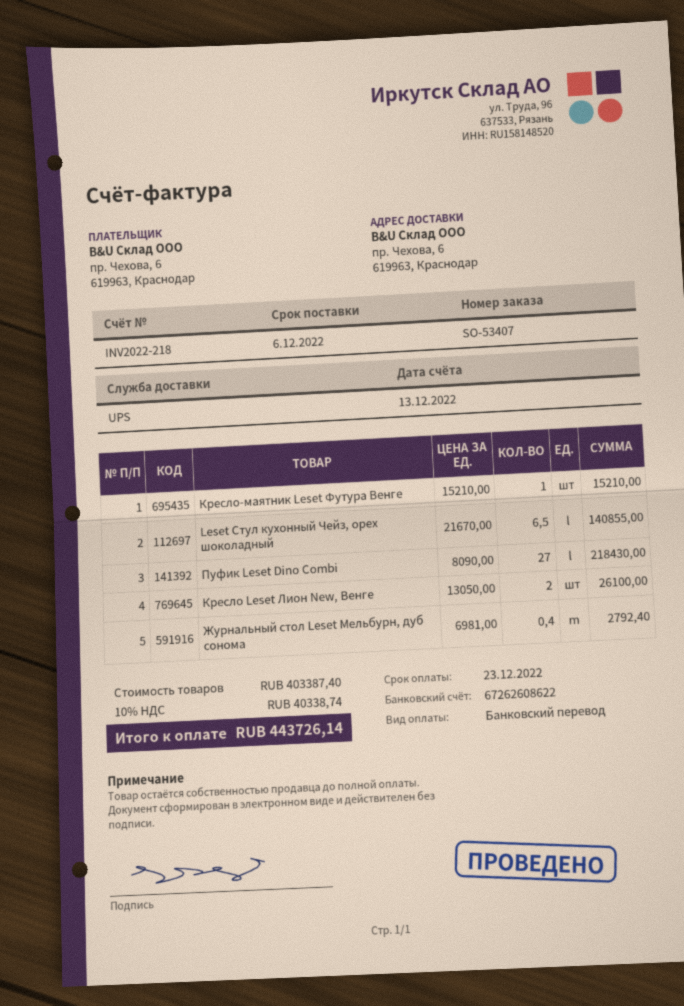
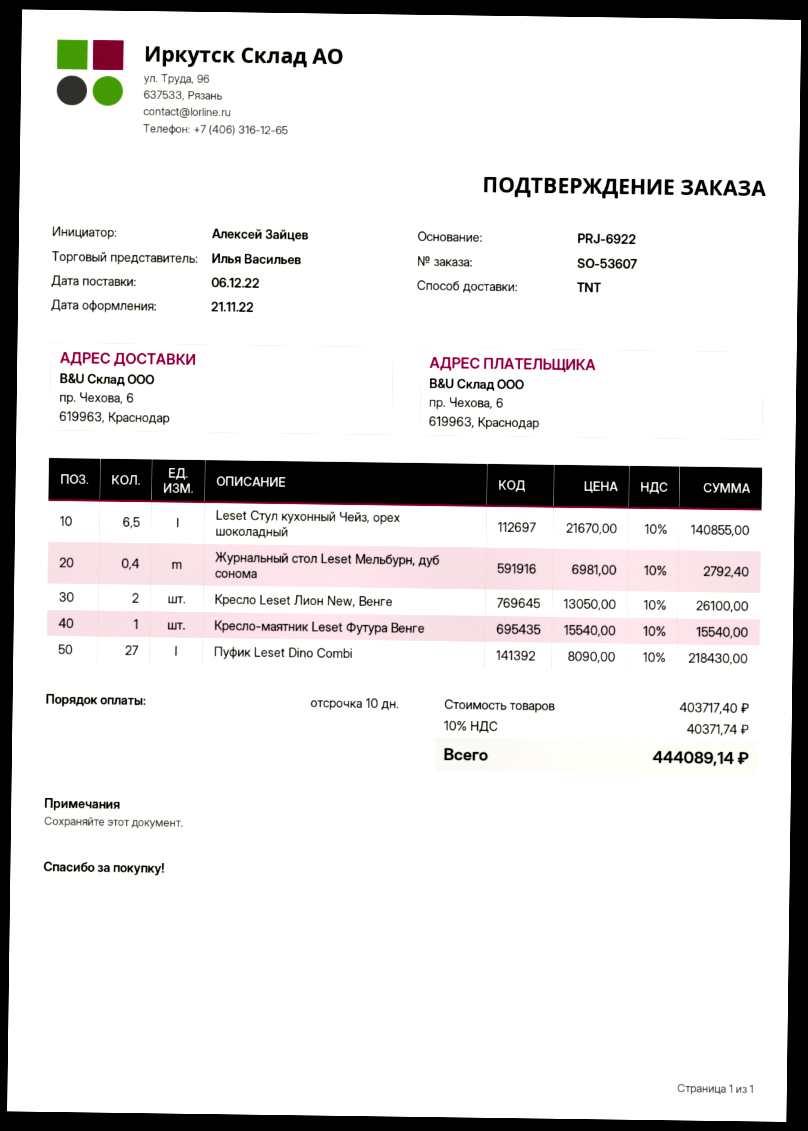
order number: SO-53407 -> SO-53607
shipping method: UPS -> TNT
Кресло-маятник Leset Футура Венге: 1 x 15210.00 = 15210.00 -> 1 x 15540.00 = 15540.00
subtotal: 403387.40 -> 403717.40
tax: 10% = 40338.74 -> 10% = 40371.74
total: 443726.14 -> 444089.14

